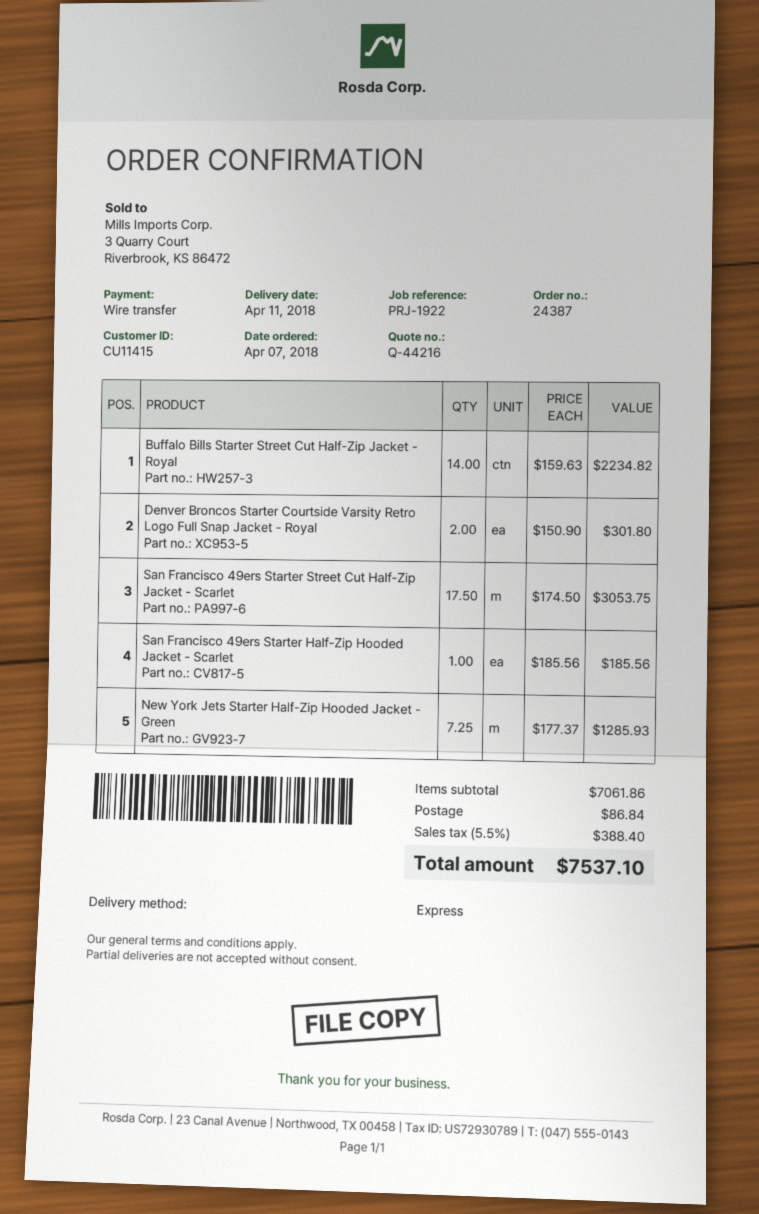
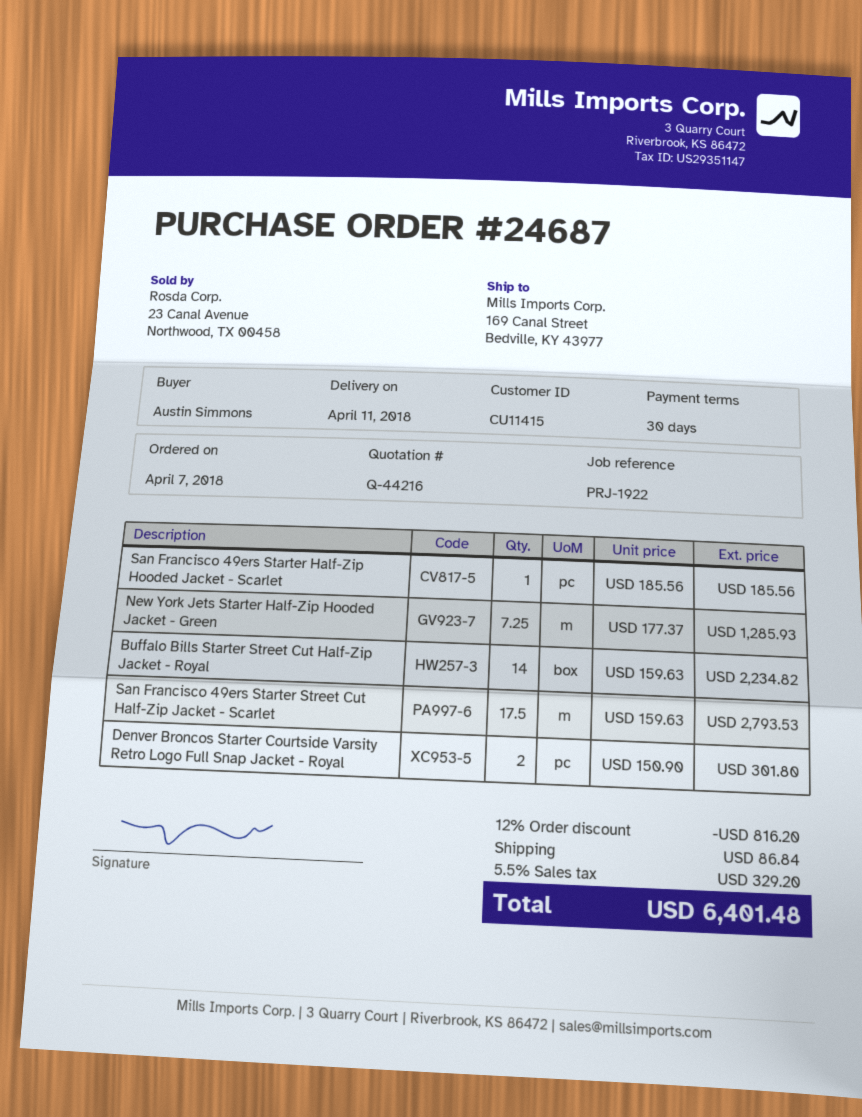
order number: 24387 -> 24687
San Francisco 49ers Starter Street Cut Half-Zip Jacket - Scarlet: 17.5 x 174.50 = 3053.75 -> 17.5 x 159.63 = 2793.53
discount: none -> 12% = 816.20
tax: 5.5% = 388.40 -> 5.5% = 329.20
total: 7537.10 -> 6401.48

